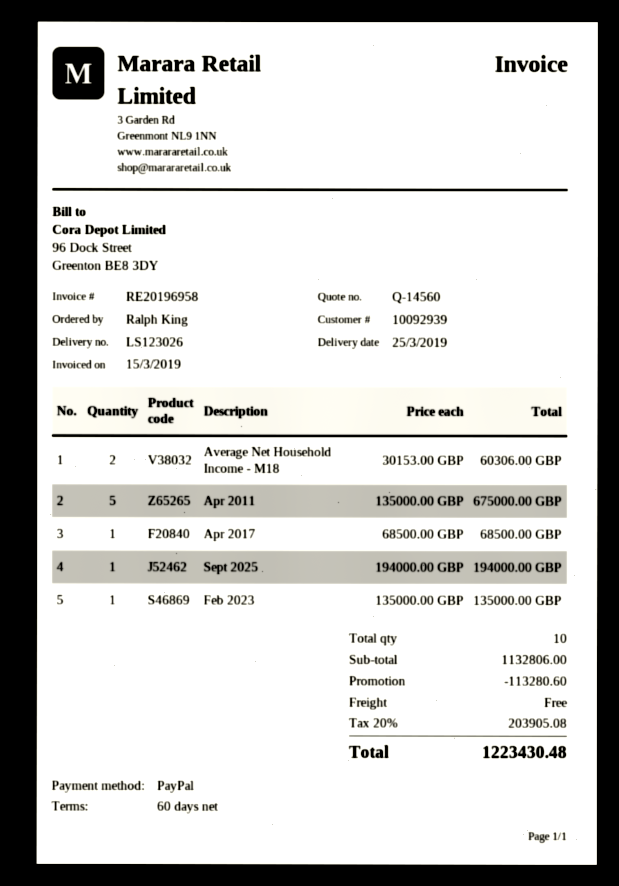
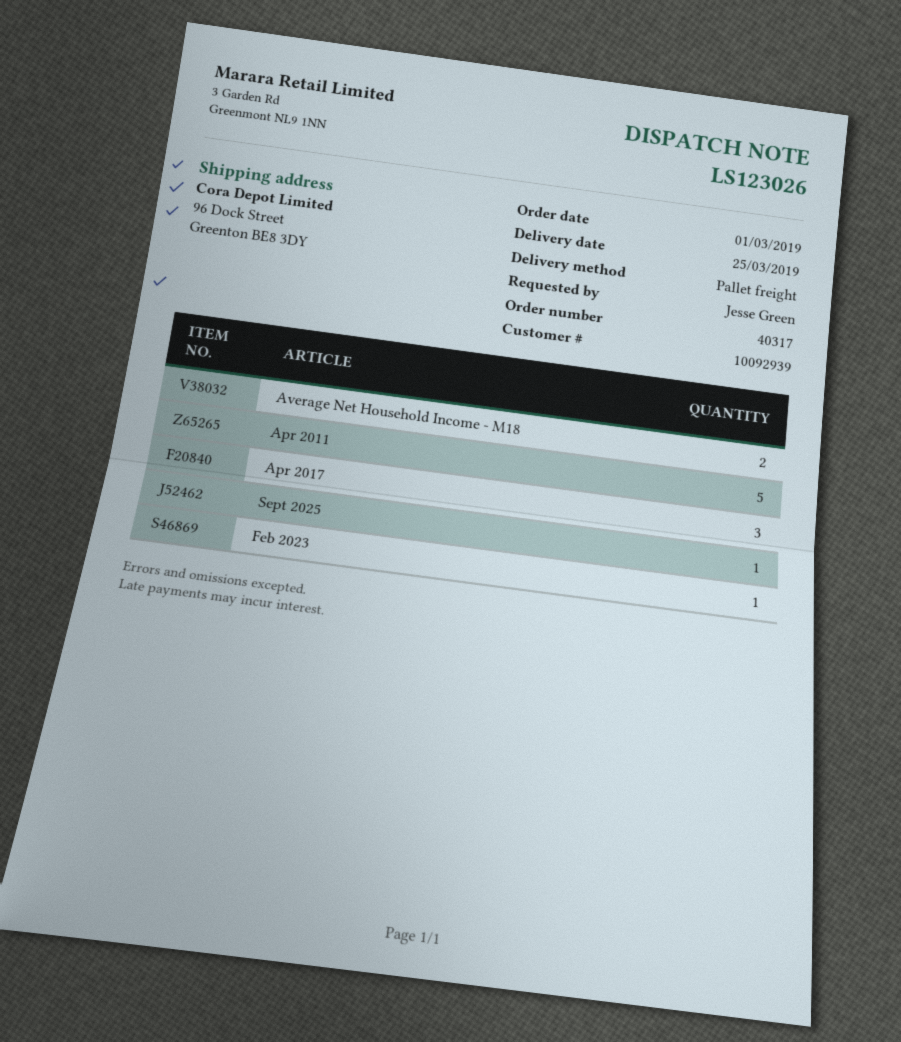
ordered by: Ralph King -> Jesse Green
Apr 2017: 1 -> 3

